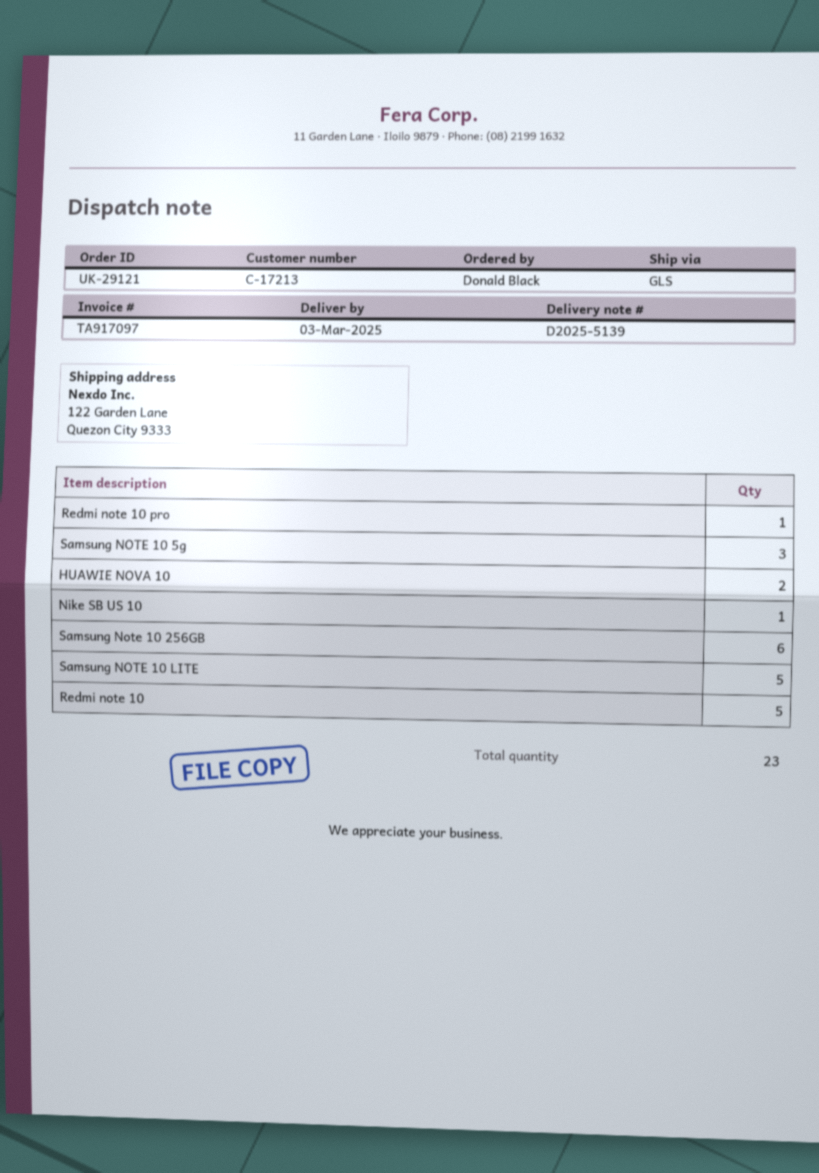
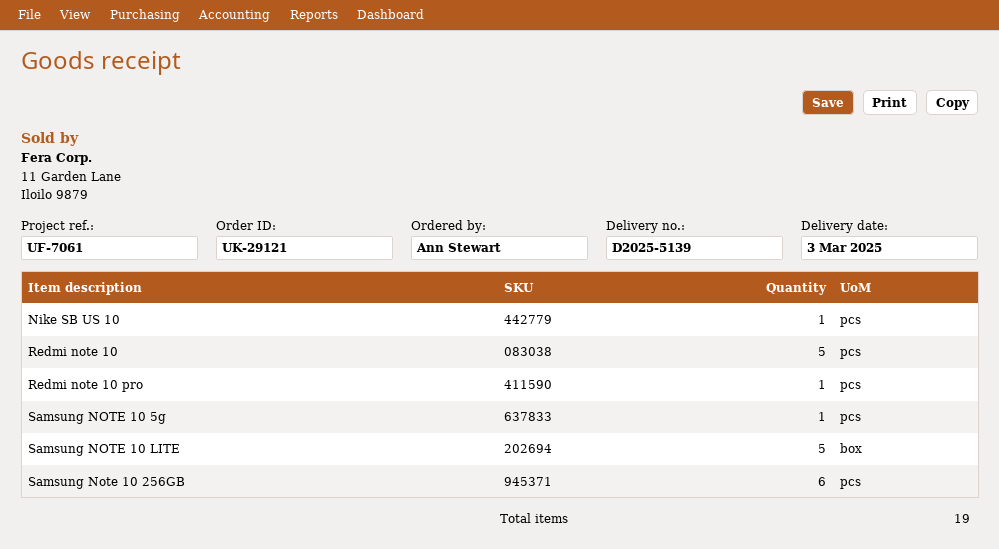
ordered by: Donald Black -> Ann Stewart
Samsung NOTE 10 5g: 3 -> 1
HUAWIE NOVA 10: 2 -> none
total quantity: 23 -> 19

